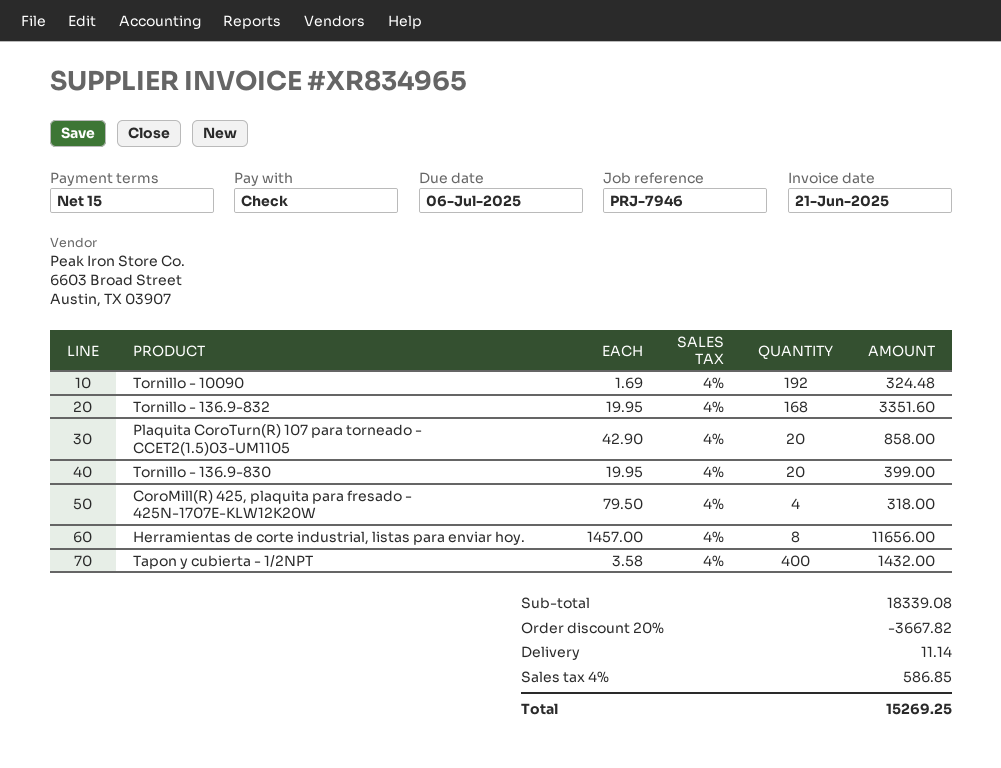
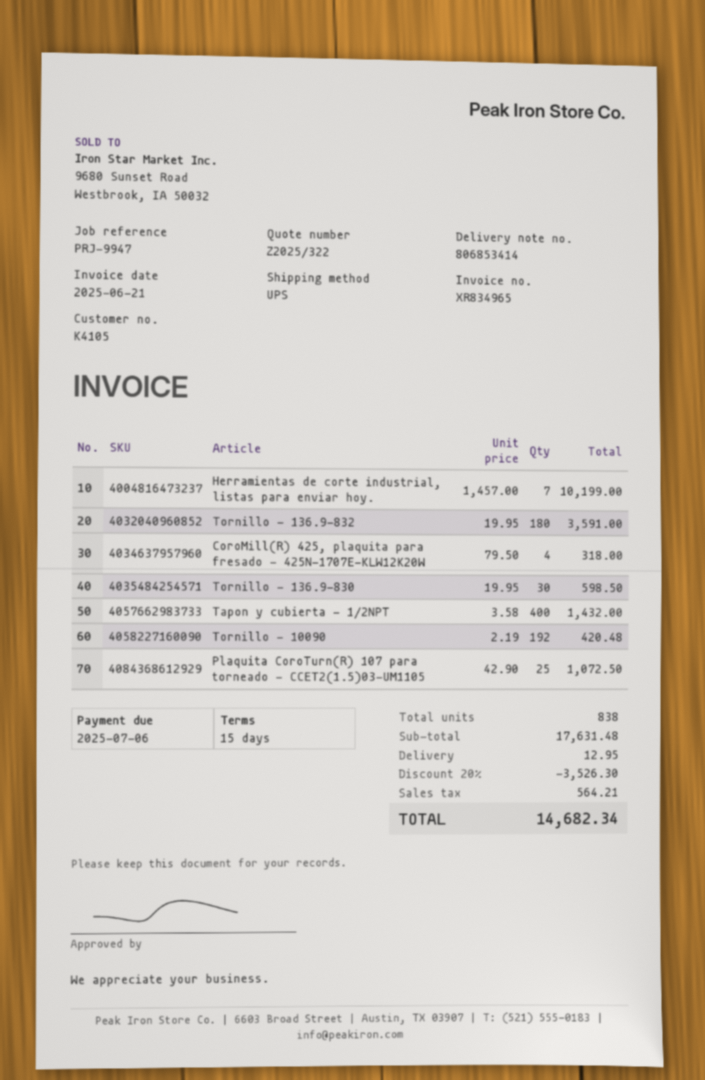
reference: PRJ-7946 -> PRJ-9947
Tornillo - 10090: 192 x 1.69 = 324.48 -> 192 x 2.19 = 420.48
Tornillo - 136.9-832: 168 x 19.95 = 3351.60 -> 180 x 19.95 = 3591.00
Plaquita CoroTurn(R) 107 para torneado - CCET2(1.5)03-UM1105: 20 x 42.90 = 858.00 -> 25 x 42.90 = 1072.50
Tornillo - 136.9-830: 20 x 19.95 = 399.00 -> 30 x 19.95 = 598.50
Herramientas de corte industrial, listas para enviar hoy.: 8 x 1457.00 = 11656.00 -> 7 x 1457.00 = 10199.00
subtotal: 18339.08 -> 17631.48
discount: 20% = 3667.82 -> 20% = 3526.30
shipping: 11.14 -> 12.95
tax: 586.85 -> 564.21
total: 15269.25 -> 14682.34

